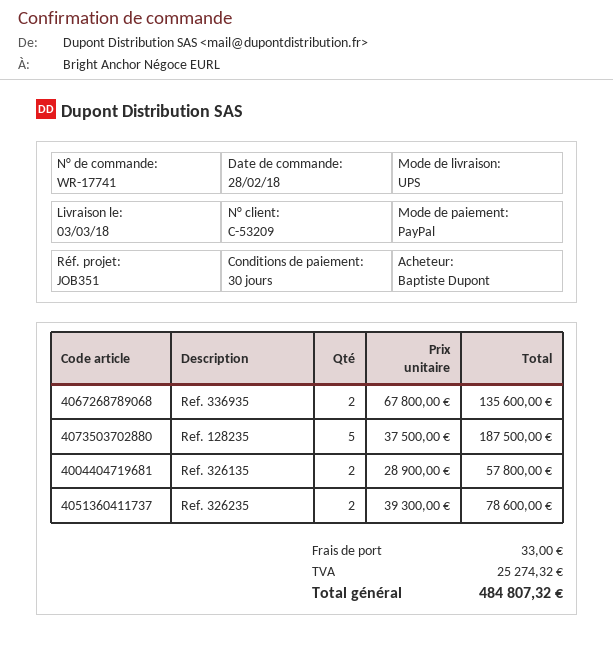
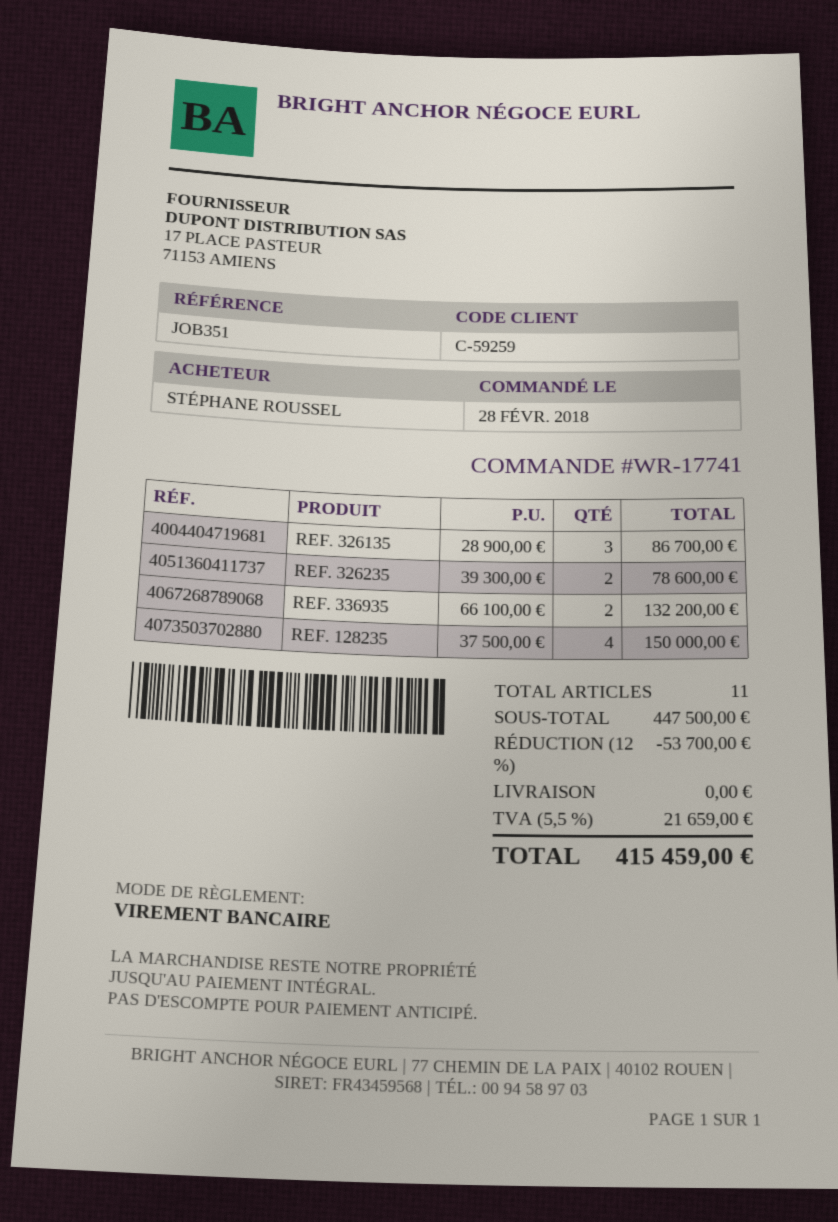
customer number: C-53209 -> C-59259
ordered by: Baptiste Dupont -> STÉPHANE ROUSSEL
payment method: PayPal -> bank transfer
Ref. 336935: 2 x 67800.00 = 135600.00 -> 2 x 66100.00 = 132200.00
Ref. 128235: 5 x 37500.00 = 187500.00 -> 4 x 37500.00 = 150000.00
Ref. 326135: 2 x 28900.00 = 57800.00 -> 3 x 28900.00 = 86700.00
discount: none -> 12% = 53700.00
shipping: 33.00 -> 0.00
tax: 25274.32 -> 21659.00
total: 484807.32 -> 415459.00

